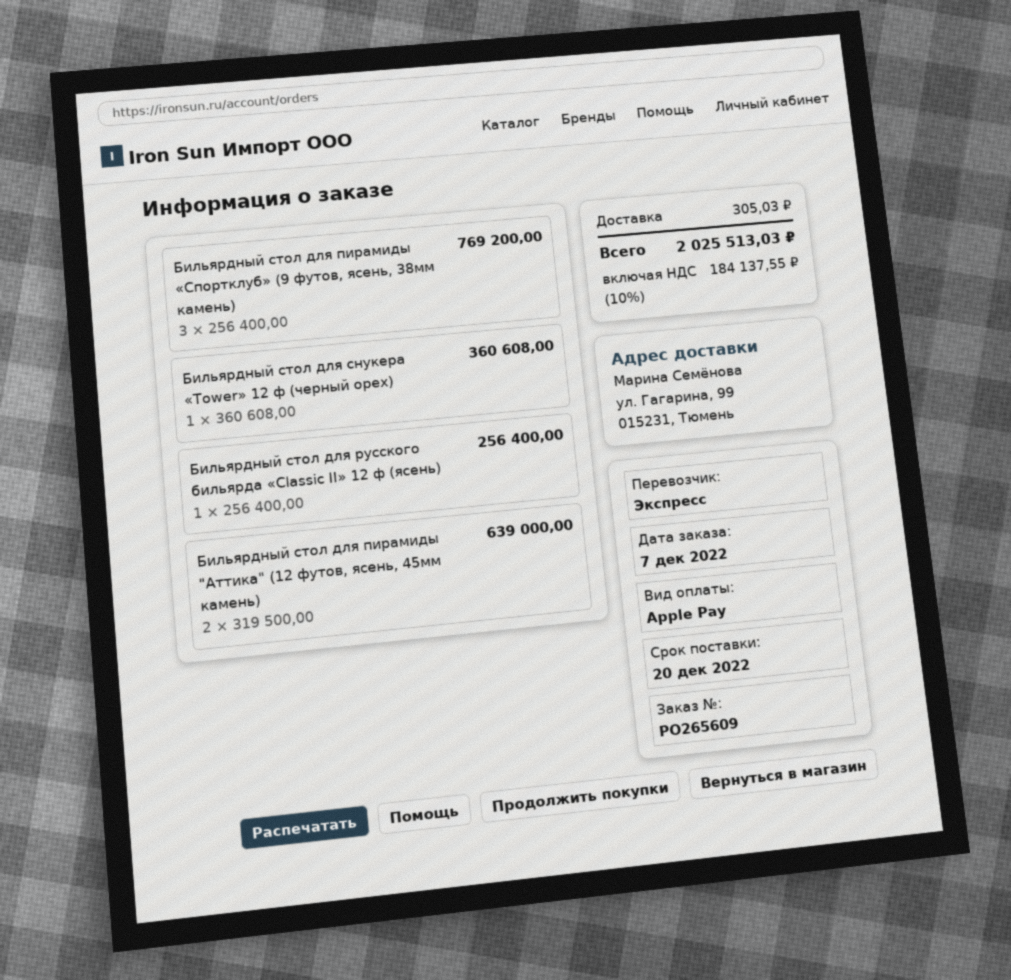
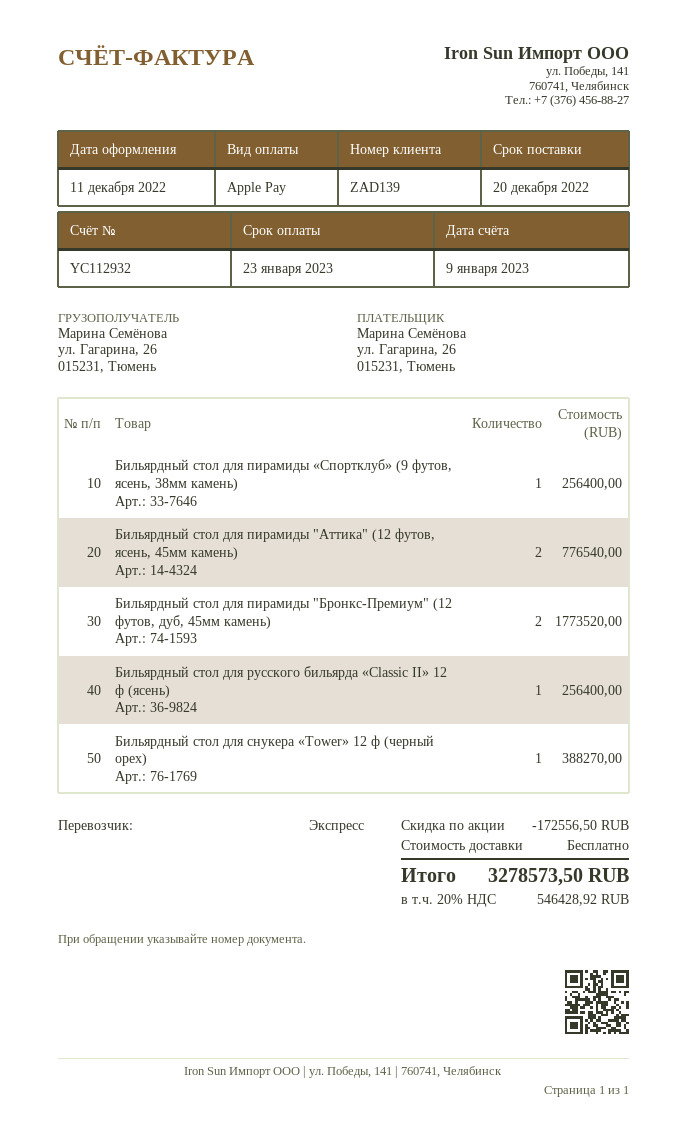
order date: 2022-12-07 -> 2022-12-11
ship to: ул. Гагарина, 99, 015231, Тюмень -> ул. Гагарина, 26, 015231, Тюмень
Бильярдный стол для пирамиды «Спортклуб» (9 футов, ясень, 38мм камень): 3 for 769200.00 -> 1 for 256400.00
Бильярдный стол для снукера «Tower» 12 ф (черный орех): 1 for 360608.00 -> 1 for 388270.00
Бильярдный стол для пирамиды "Аттика" (12 футов, ясень, 45мм камень): 2 for 639000.00 -> 2 for 776540.00
Бильярдный стол для пирамиды "Бронкс-Премиум" (12 футов, дуб, 45мм камень): none -> 2 for 1773520.00
discount: none -> 172556.50
shipping: 305.03 -> 0.00
tax: 10% = 184137.55 -> 20% = 546428.92
total: 2025513.03 -> 3278573.50

